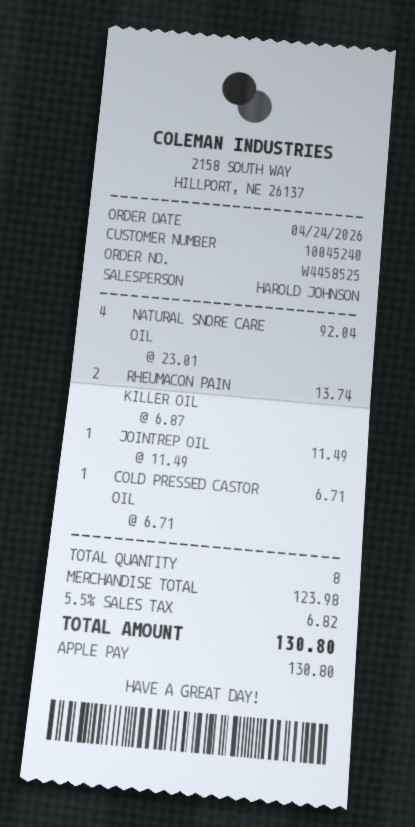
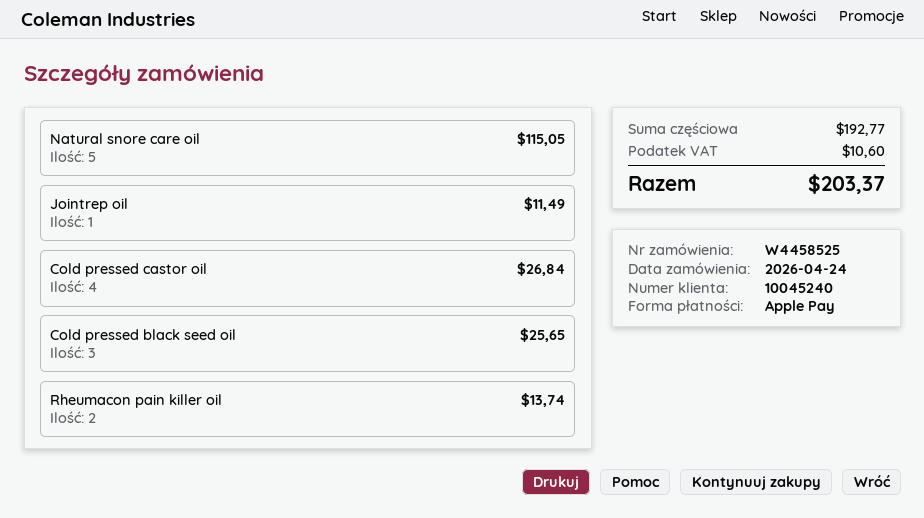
NATURAL SNORE CARE OIL: 4 for 92.04 -> 5 for 115.05
COLD PRESSED CASTOR OIL: 1 for 6.71 -> 4 for 26.84
Cold pressed black seed oil: none -> 3 for 25.65
subtotal: 123.98 -> 192.77
tax: 6.82 -> 10.60
total: 130.80 -> 203.37

